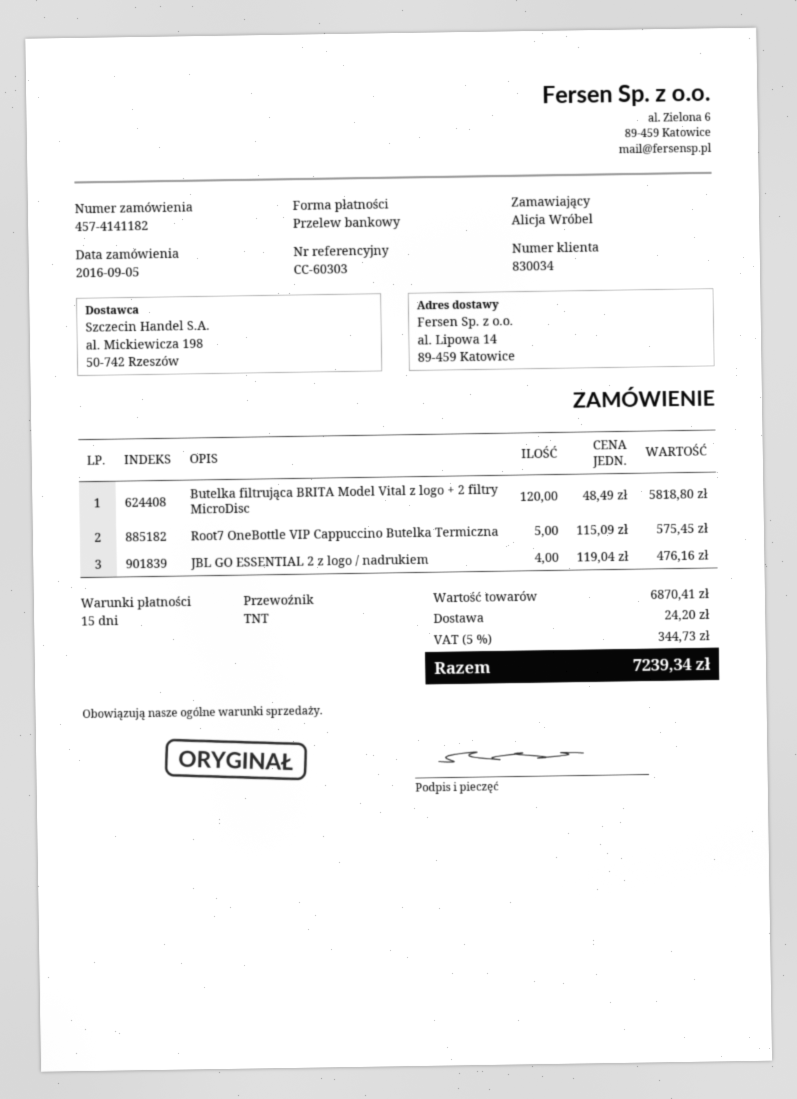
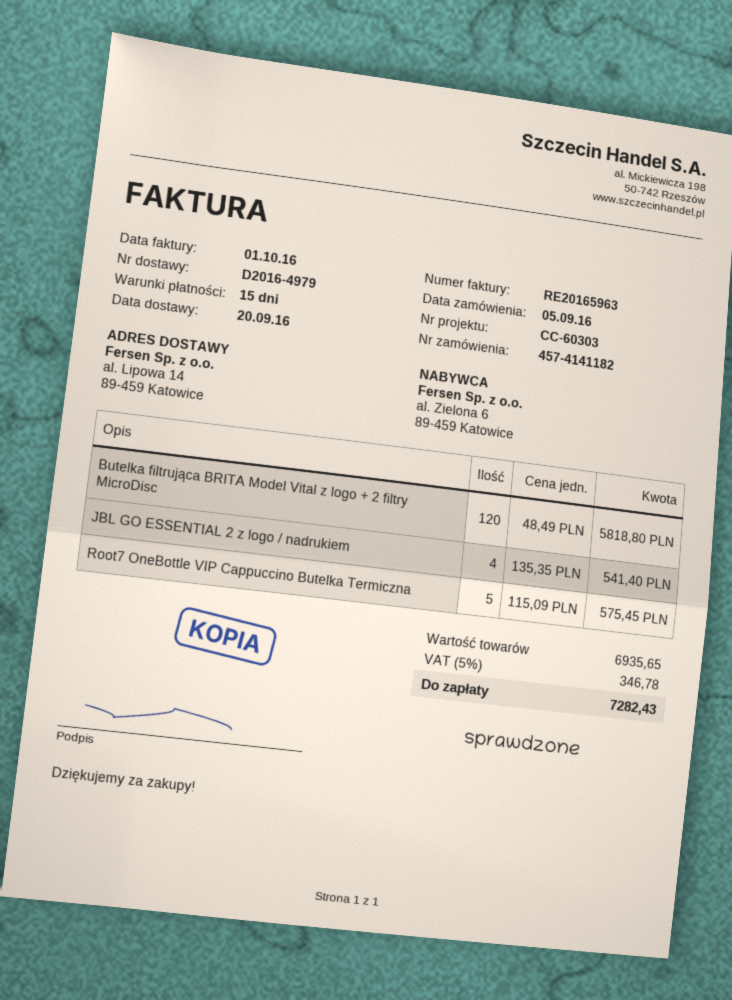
JBL GO ESSENTIAL 2 z logo / nadrukiem: 4 x 119.04 = 476.16 -> 4 x 135.35 = 541.40
subtotal: 6870.41 -> 6935.65
shipping: 24.20 -> none
tax: 5% = 344.73 -> 5% = 346.78
total: 7239.34 -> 7282.43

